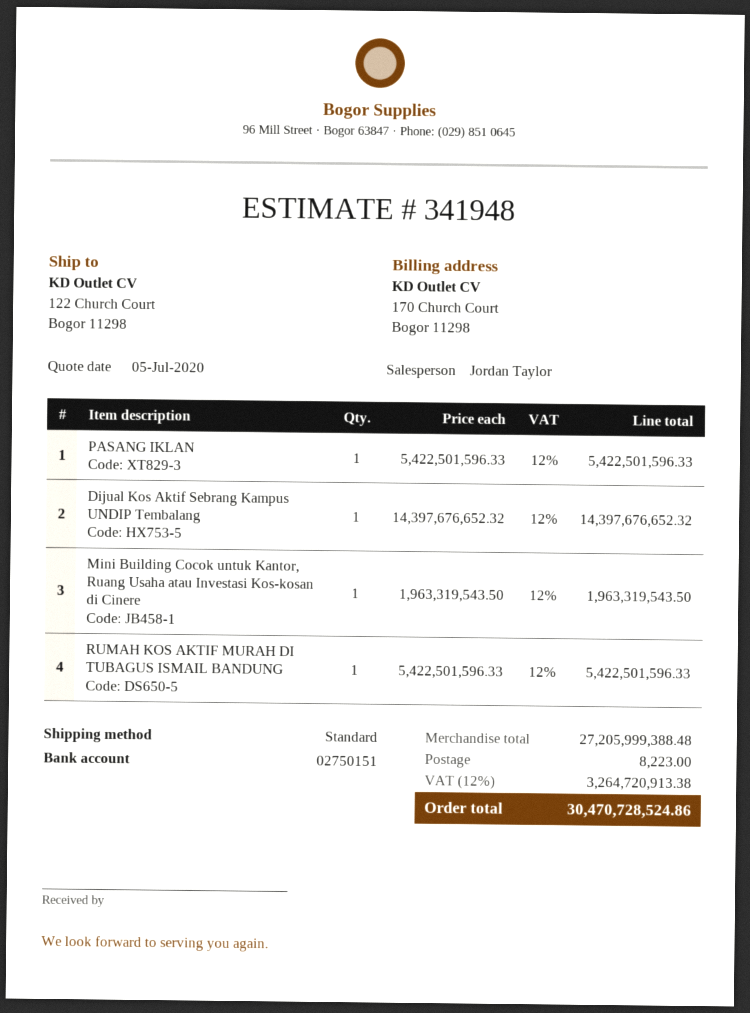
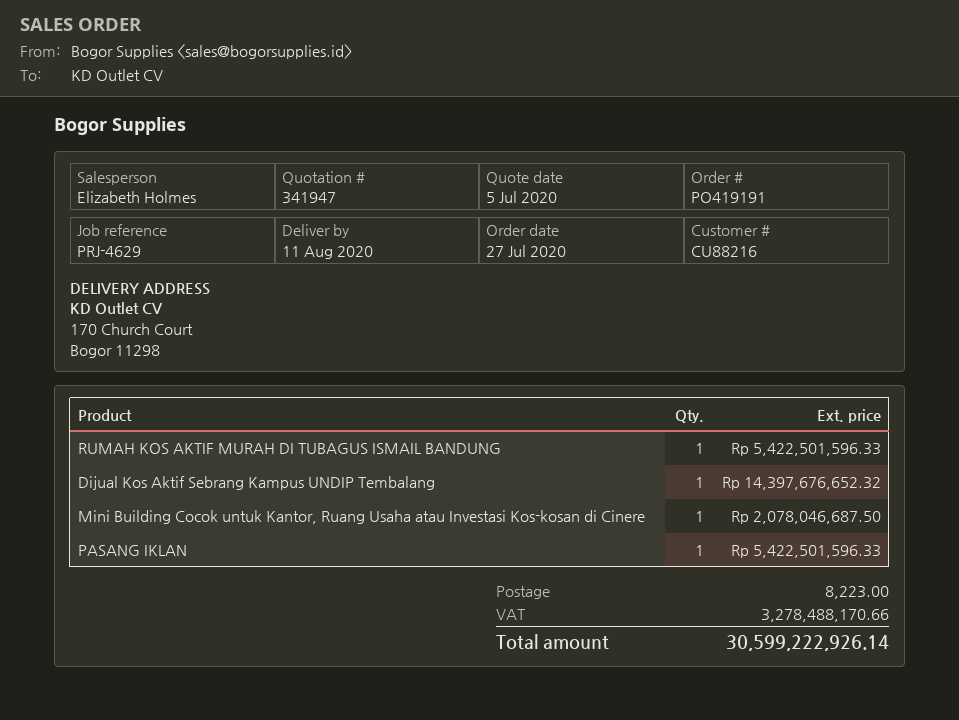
quote number: 341948 -> 341947
sales rep: Jordan Taylor -> Elizabeth Holmes
ship to: 122 Church Court, Bogor 11298 -> 170 Church Court, Bogor 11298
Mini Building Cocok untuk Kantor, Ruang Usaha atau Investasi Kos-kosan di Cinere: 1 for 1963319543.50 -> 1 for 2078046687.50
tax: 3264720913.38 -> 3278488170.66
total: 30470728524.86 -> 30599222926.14

